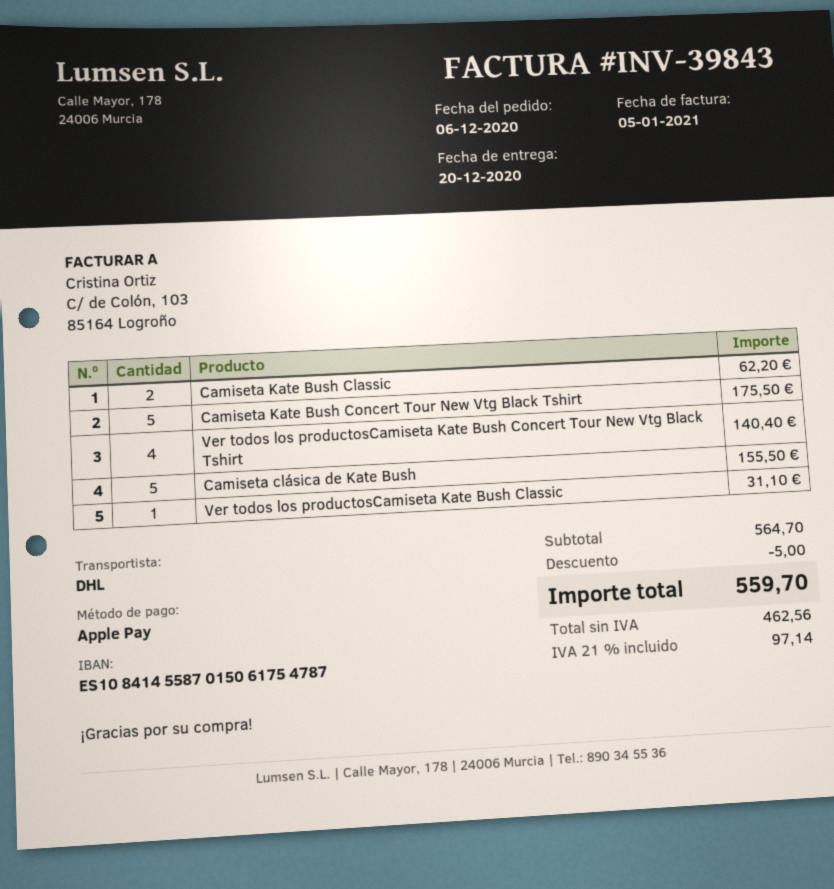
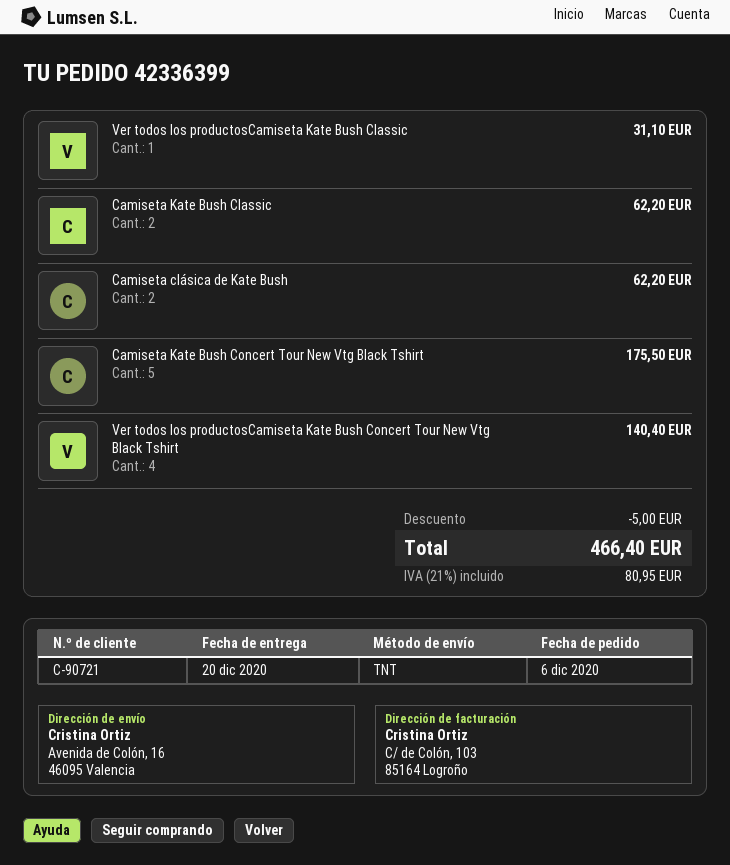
shipping method: DHL -> TNT
Camiseta clásica de Kate Bush: 5 for 155.50 -> 2 for 62.20
tax: 21% = 97.14 -> 21% = 80.95
total: 559.70 -> 466.40

